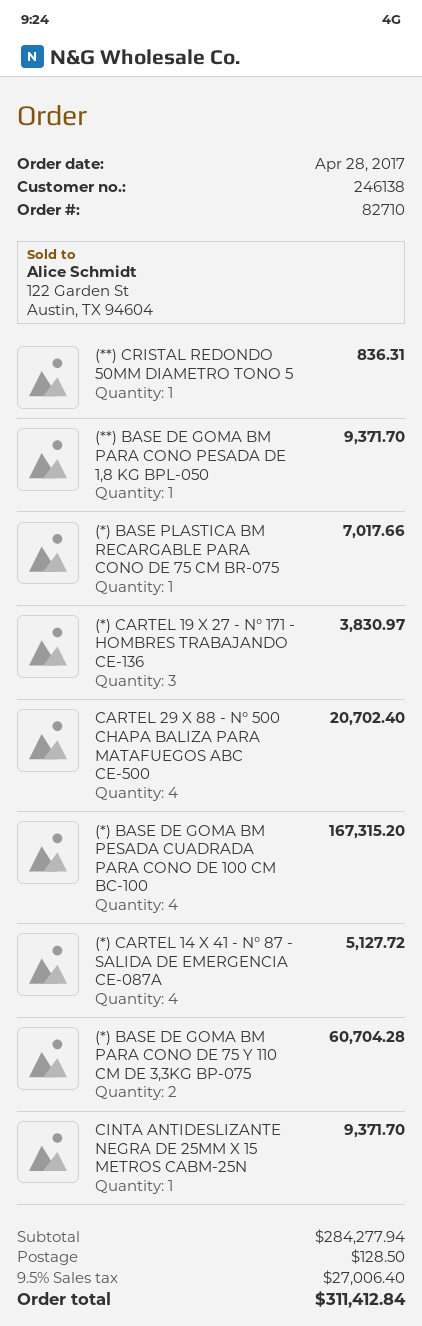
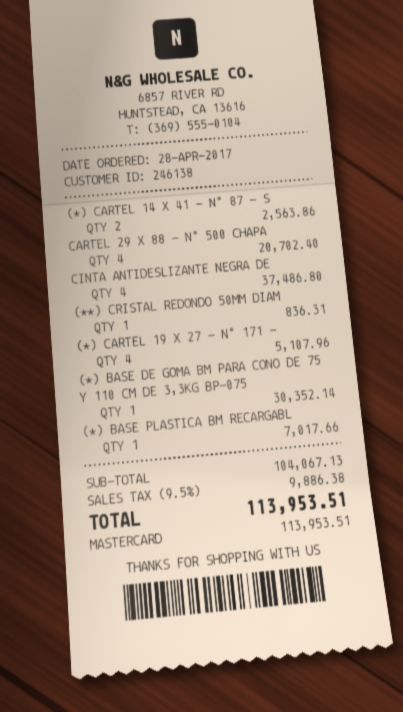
(**) BASE DE GOMA BM PARA CONO PESADA DE 1,8 KG BPL-050: 1 for 9371.70 -> none
(*) CARTEL 19 X 27 - N° 171 - HOMBRES TRABAJANDO CE-136: 3 for 3830.97 -> 4 for 5107.96
(*) BASE DE GOMA BM PESADA CUADRADA PARA CONO DE 100 CM BC-100: 4 for 167315.20 -> none
(*) CARTEL 14 X 41 - N° 87 - SALIDA DE EMERGENCIA CE-087A: 4 for 5127.72 -> 2 for 2563.86
(*) BASE DE GOMA BM PARA CONO DE 75 Y 110 CM DE 3,3KG BP-075: 2 for 60704.28 -> 1 for 30352.14
CINTA ANTIDESLIZANTE NEGRA DE 25MM X 15 METROS CABM-25N: 1 for 9371.70 -> 4 for 37486.80
subtotal: 284277.94 -> 104067.13
shipping: 128.50 -> none
tax: 9.5% = 27006.40 -> 9.5% = 9886.38
total: 311412.84 -> 113953.51

